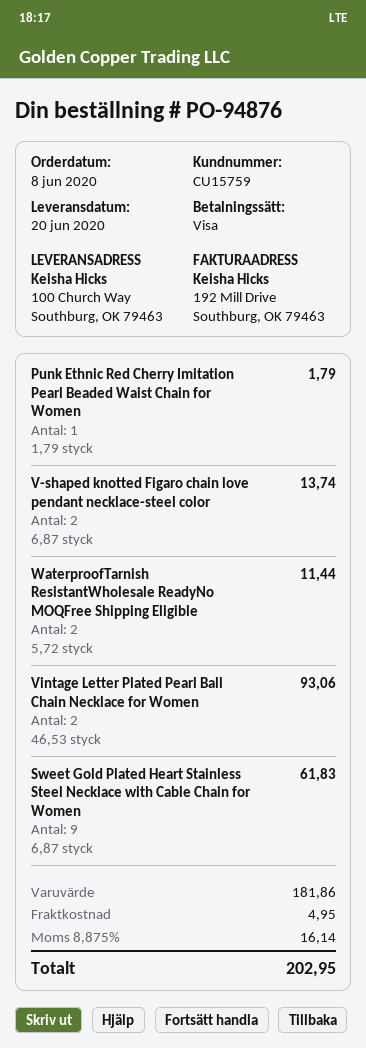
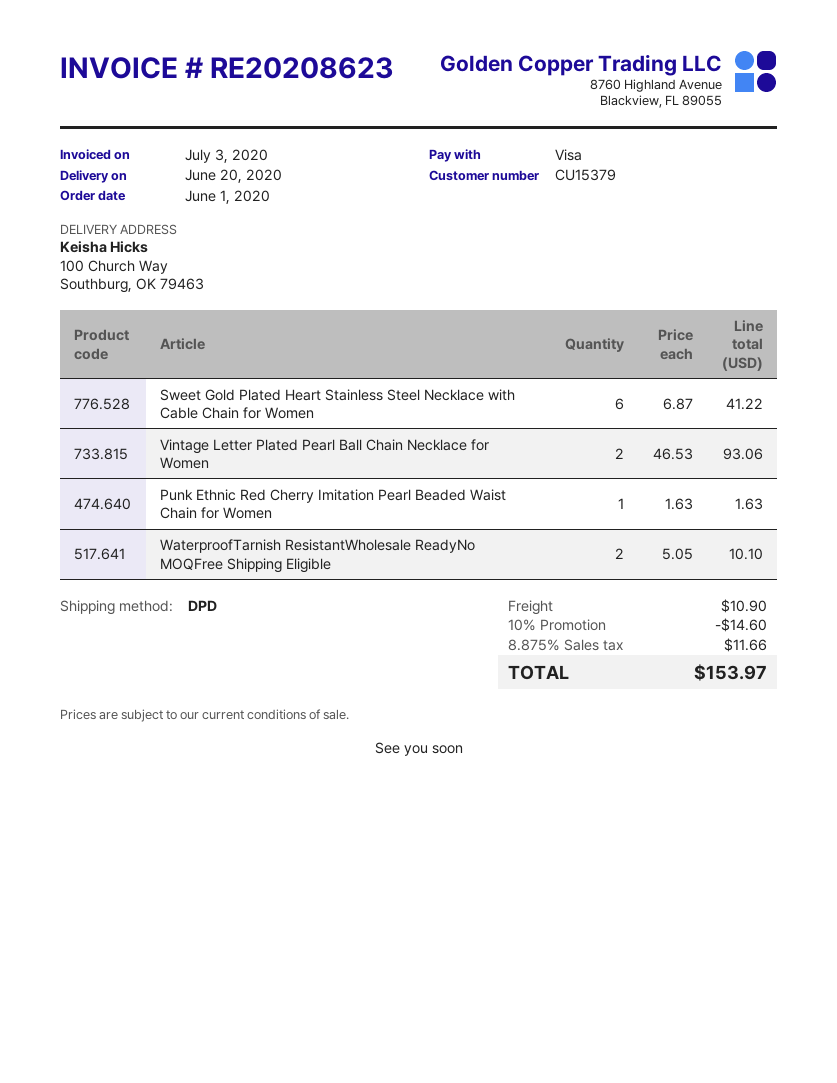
order date: 2020-06-08 -> 2020-06-01
customer number: CU15759 -> CU15379
Punk Ethnic Red Cherry Imitation Pearl Beaded Waist Chain for Women: 1 x 1.79 = 1.79 -> 1 x 1.63 = 1.63
V-shaped knotted Figaro chain love pendant necklace-steel color: 2 x 6.87 = 13.74 -> none
WaterproofTarnish ResistantWholesale ReadyNo MOQFree Shipping Eligible: 2 x 5.72 = 11.44 -> 2 x 5.05 = 10.10
Sweet Gold Plated Heart Stainless Steel Necklace with Cable Chain for Women: 9 x 6.87 = 61.83 -> 6 x 6.87 = 41.22
discount: none -> 10% = 14.60
shipping: 4.95 -> 10.90
tax: 8.875% = 16.14 -> 8.875% = 11.66
total: 202.95 -> 153.97

